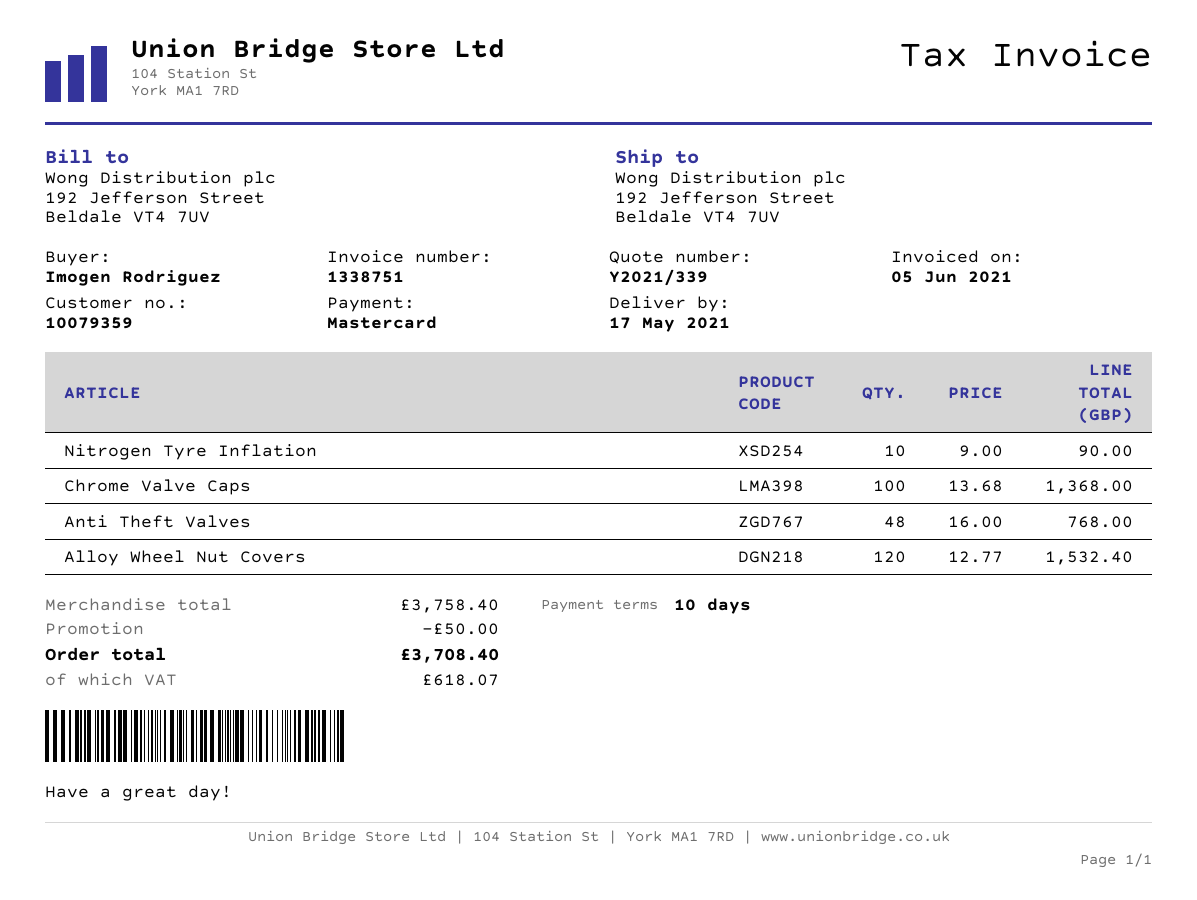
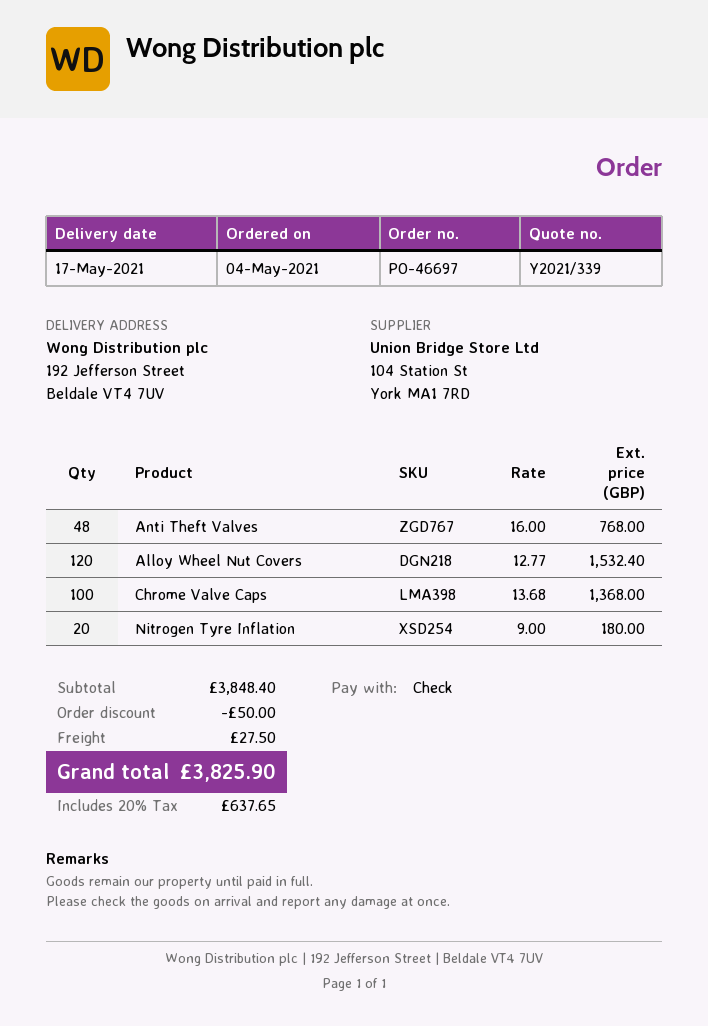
payment method: Mastercard -> cheque
Nitrogen Tyre Inflation: 10 x 9.00 = 90.00 -> 20 x 9.00 = 180.00
subtotal: 3758.40 -> 3848.40
shipping: none -> 27.50
tax: 618.07 -> 637.65
total: 3708.40 -> 3825.90

